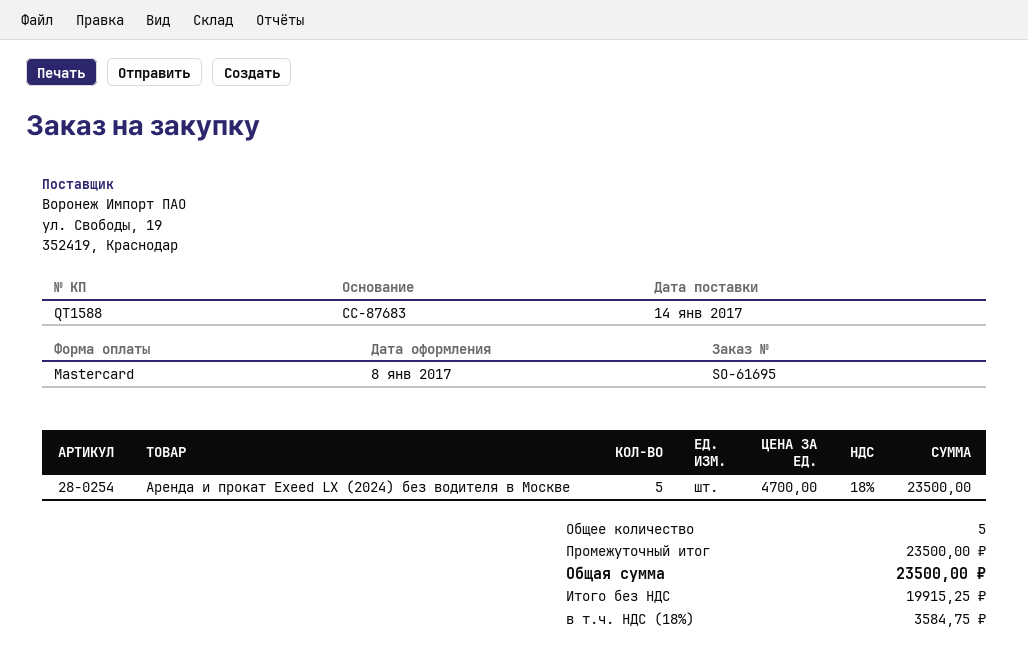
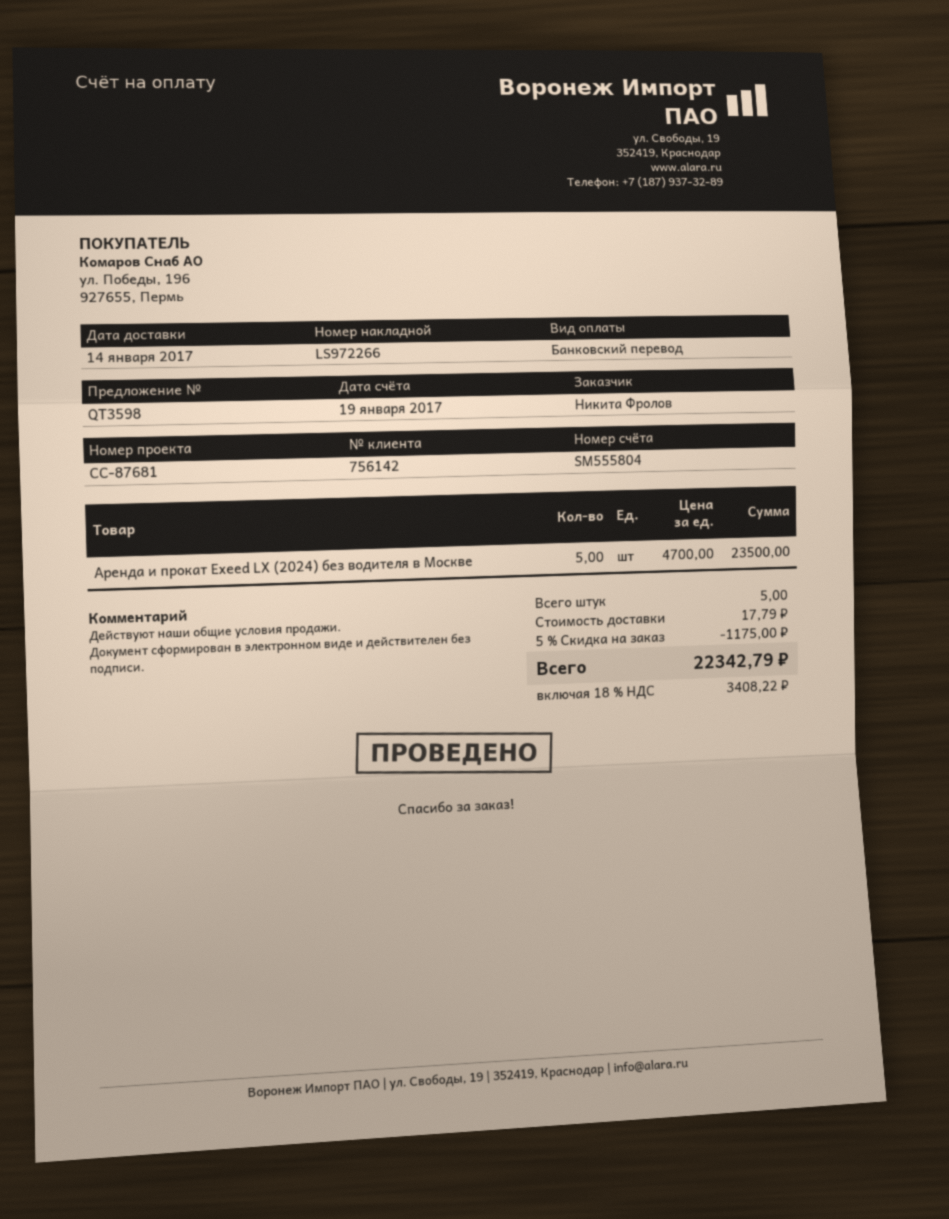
quote number: QT1588 -> QT3598
reference: CC-87683 -> CC-87681
payment method: Mastercard -> bank transfer
discount: none -> 5% = 1175.00
shipping: none -> 17.79
tax: 18% = 3584.75 -> 18% = 3408.22
total: 23500.00 -> 22342.79

